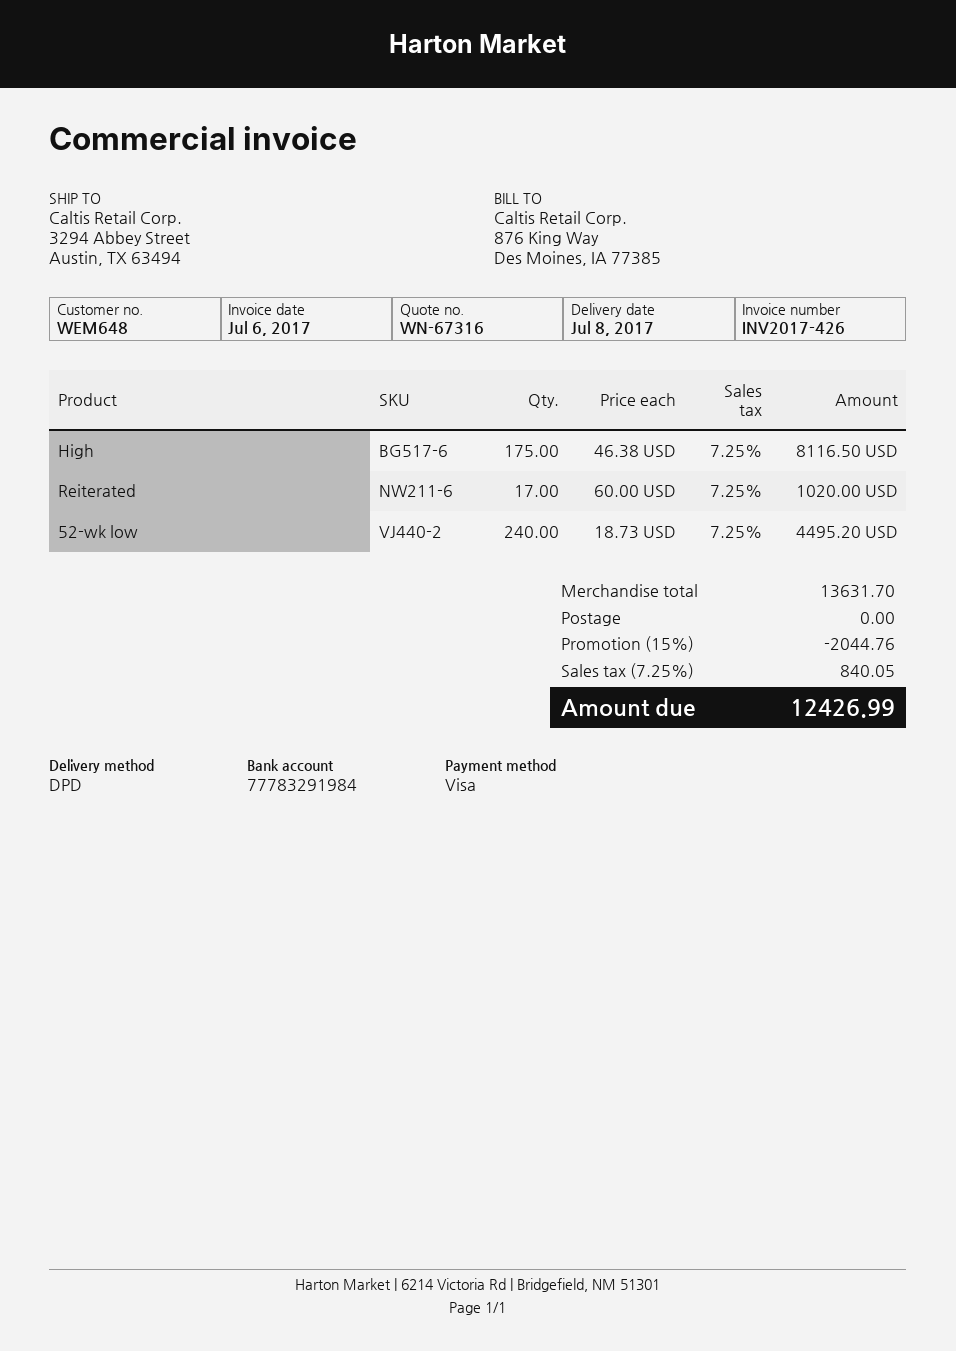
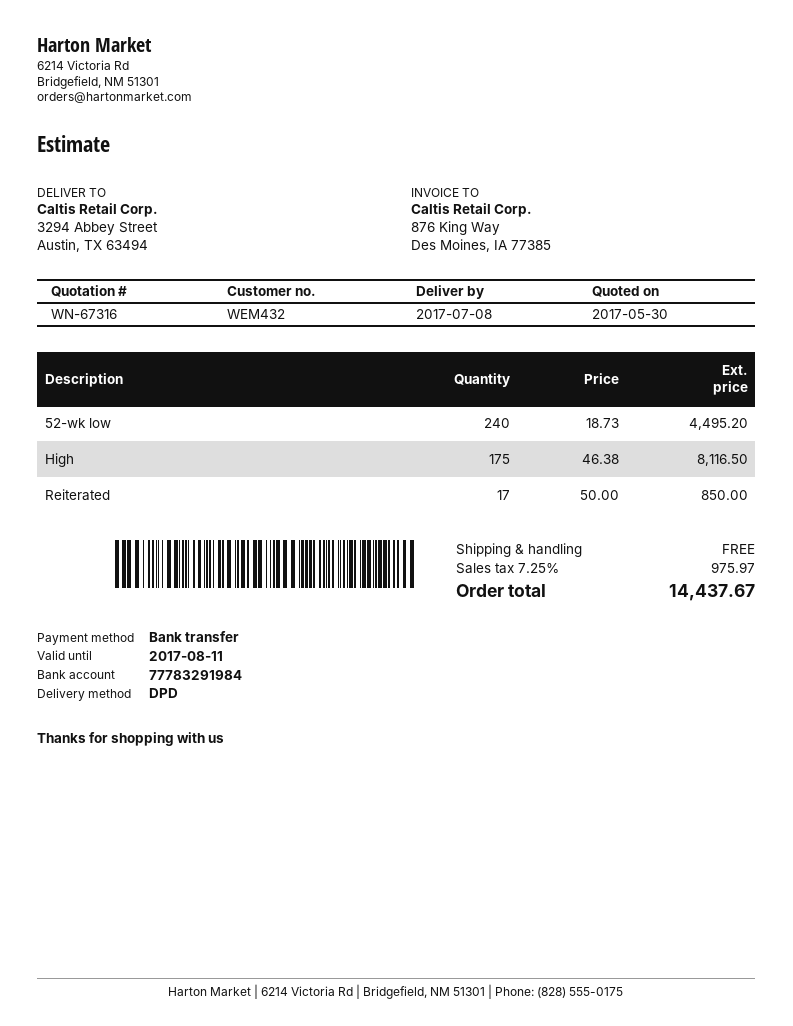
customer number: WEM648 -> WEM432
payment method: Visa -> bank transfer
Reiterated: 17 x 60.00 = 1020.00 -> 17 x 50.00 = 850.00
discount: 15% = 2044.76 -> none
tax: 7.25% = 840.05 -> 7.25% = 975.97
total: 12426.99 -> 14437.67

